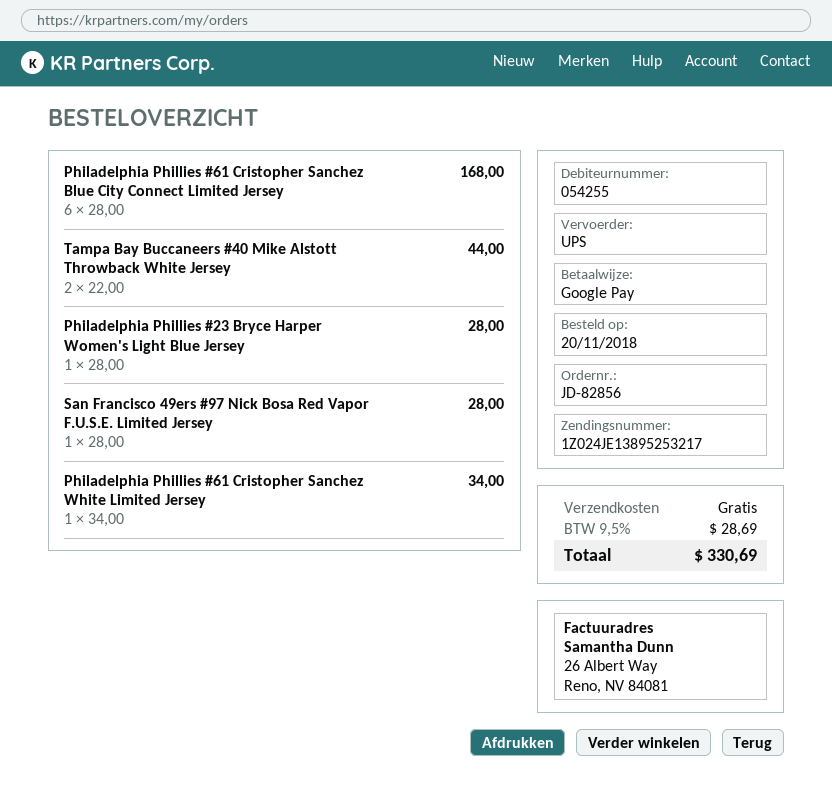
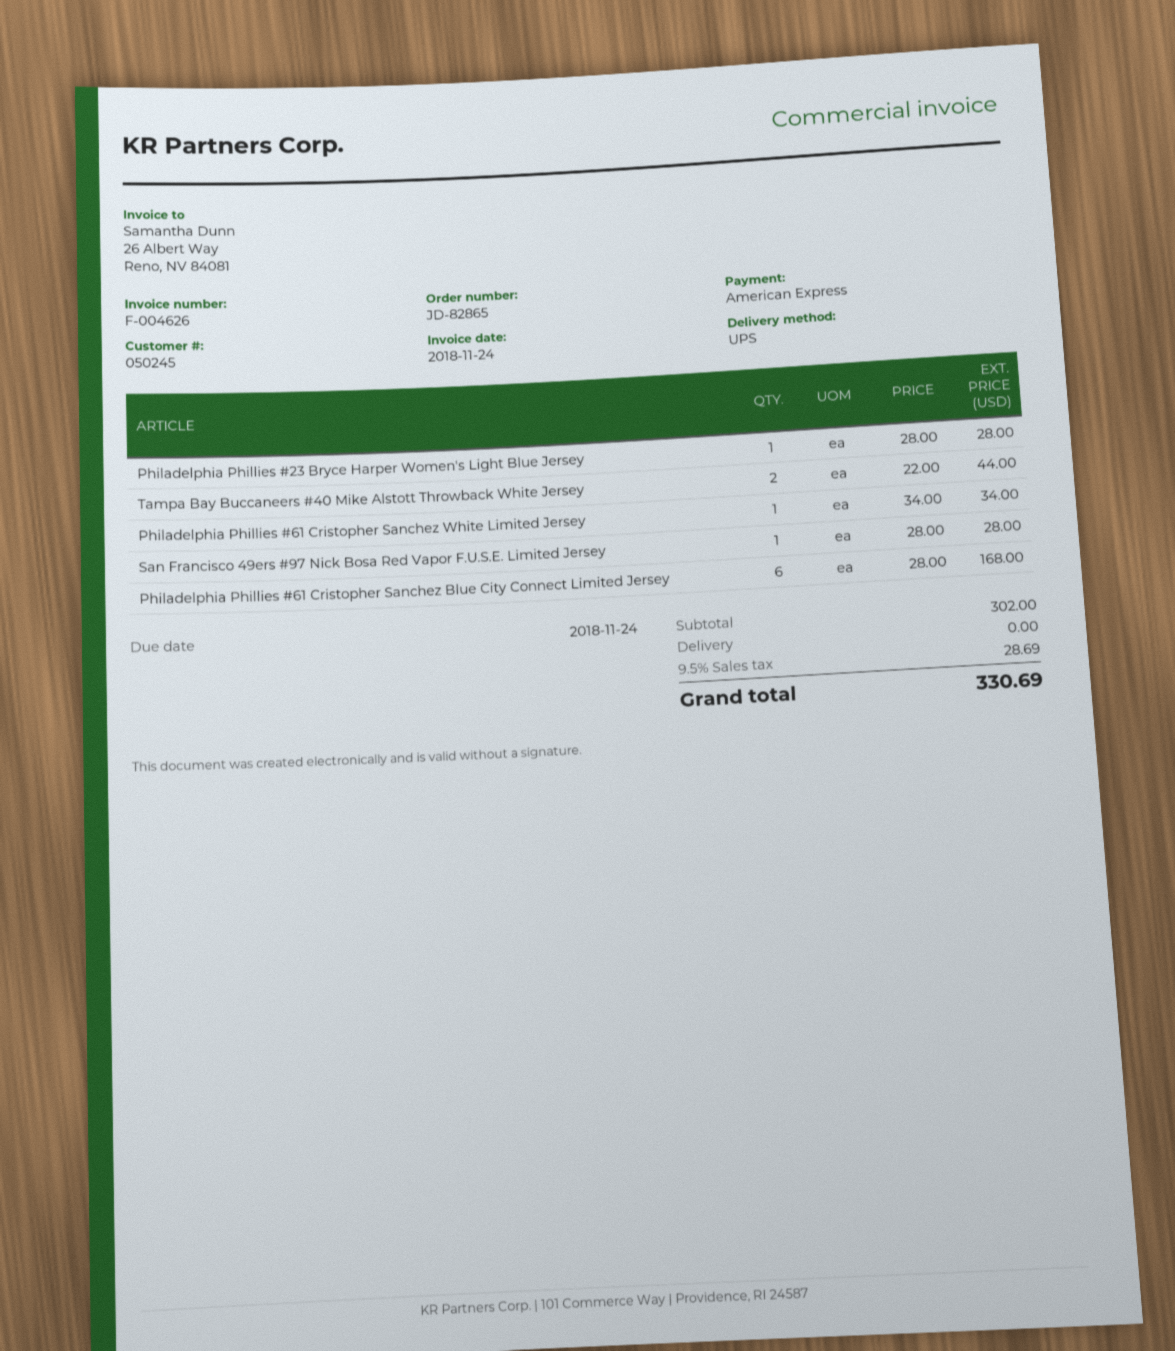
order number: JD-82856 -> JD-82865
customer number: 054255 -> 050245
payment method: Google Pay -> American Express

